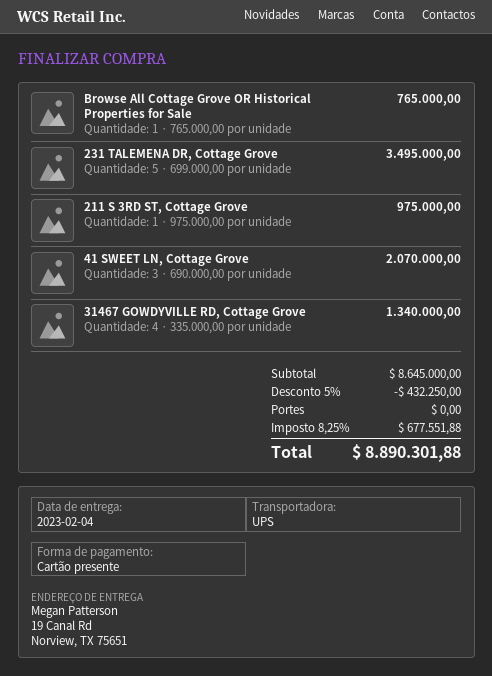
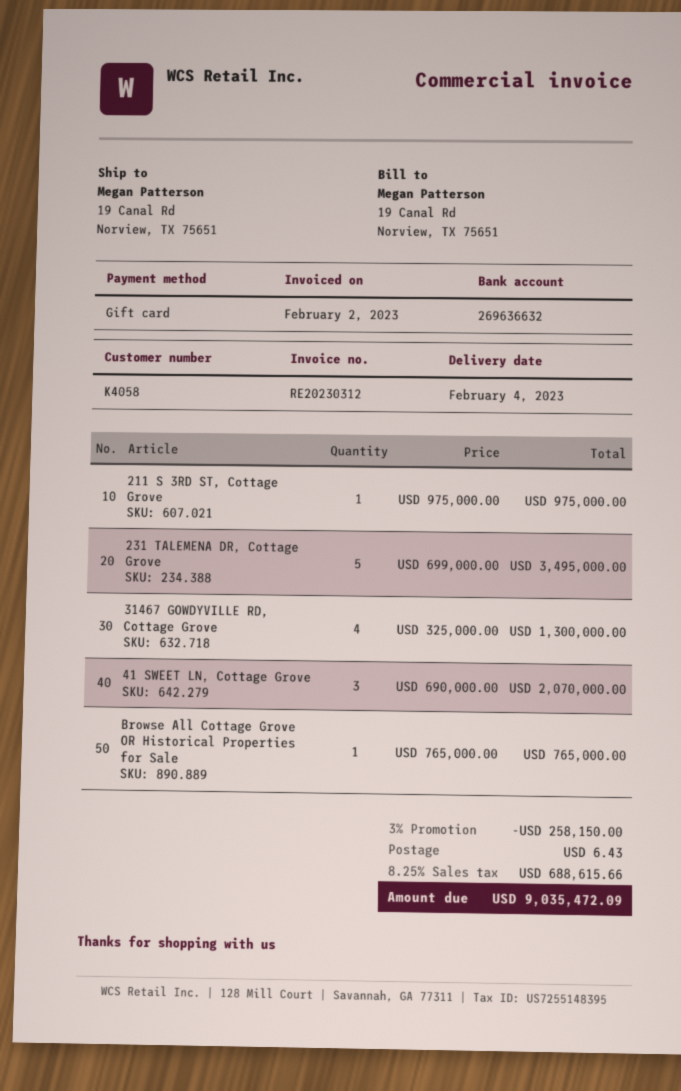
31467 GOWDYVILLE RD, Cottage Grove: 4 x 335000.00 = 1340000.00 -> 4 x 325000.00 = 1300000.00
discount: 5% = 432250.00 -> 3% = 258150.00
shipping: 0.00 -> 6.43
tax: 8.25% = 677551.88 -> 8.25% = 688615.66
total: 8890301.88 -> 9035472.09

